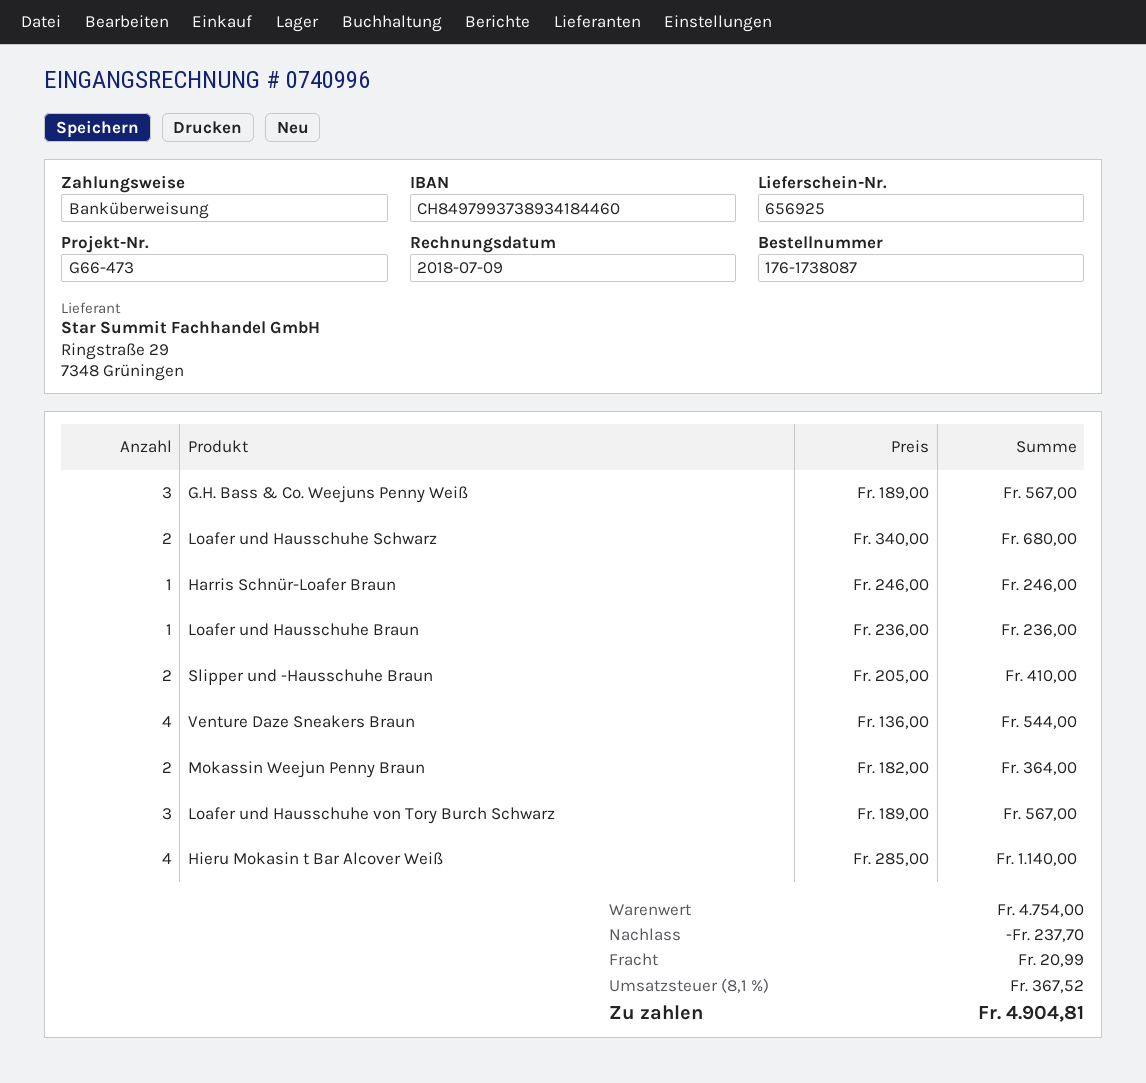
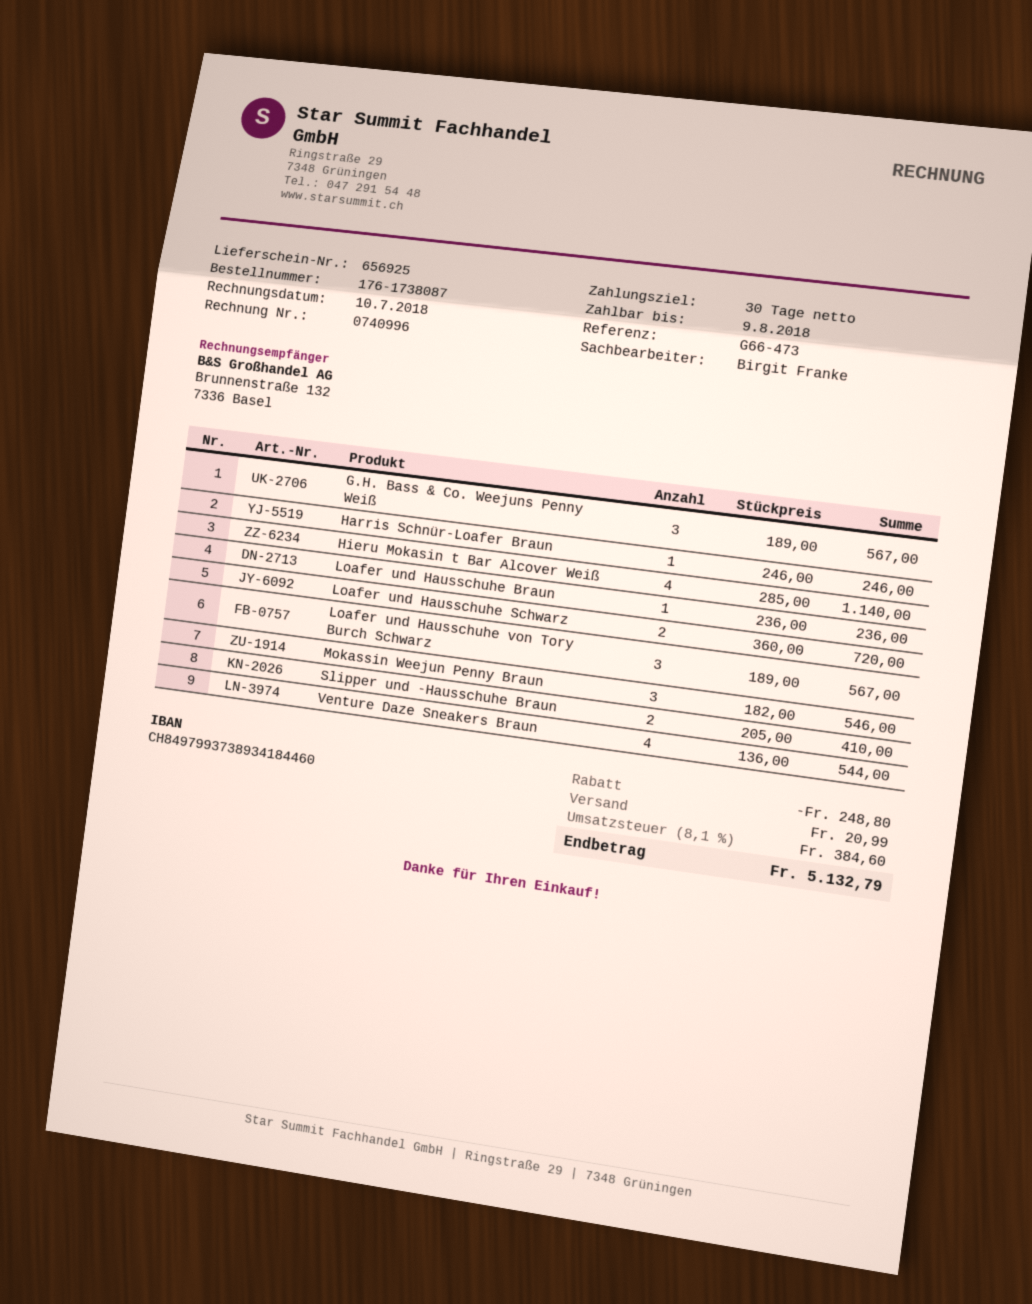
invoice date: 2018-07-09 -> 2018-07-10
Loafer und Hausschuhe Schwarz: 2 x 340.00 = 680.00 -> 2 x 360.00 = 720.00
Mokassin Weejun Penny Braun: 2 x 182.00 = 364.00 -> 3 x 182.00 = 546.00
discount: 237.70 -> 248.80
tax: 8.1% = 367.52 -> 8.1% = 384.60
total: 4904.81 -> 5132.79

